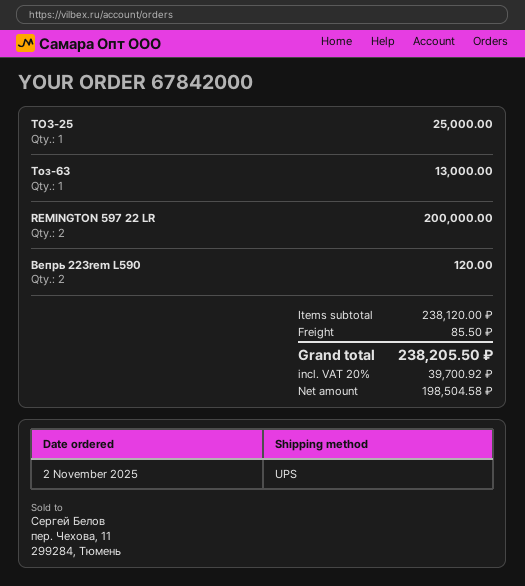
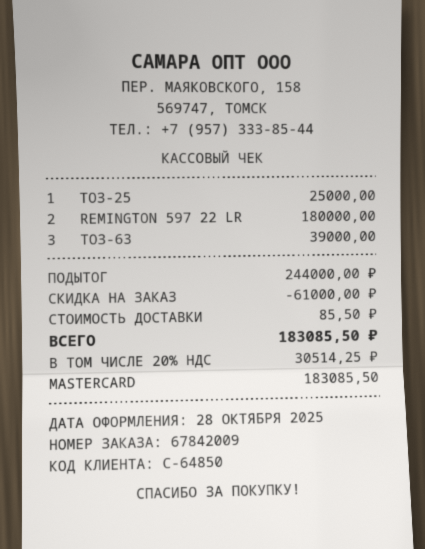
order number: 67842000 -> 67842009
order date: 2025-11-02 -> 2025-10-28
Тоз-63: 1 for 13000.00 -> 3 for 39000.00
REMINGTON 597 22 LR: 2 for 200000.00 -> 2 for 180000.00
Вепрь 223rem L590: 2 for 120.00 -> none
subtotal: 238120.00 -> 244000.00
discount: none -> 61000.00
tax: 20% = 39700.92 -> 20% = 30514.25
total: 238205.50 -> 183085.50

